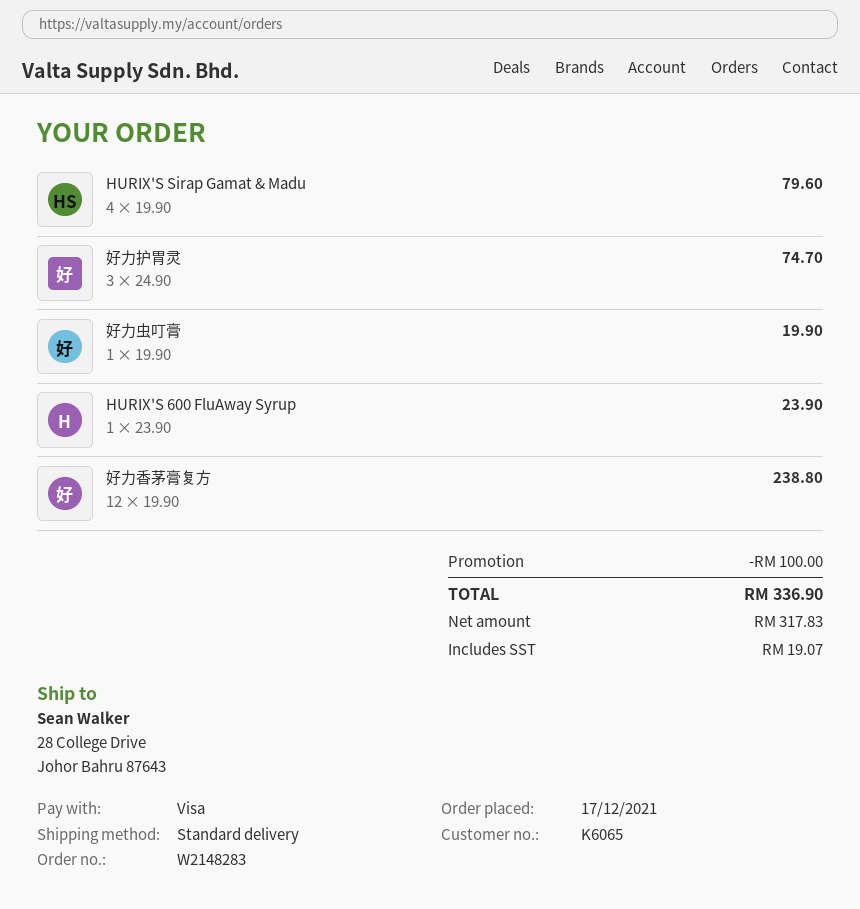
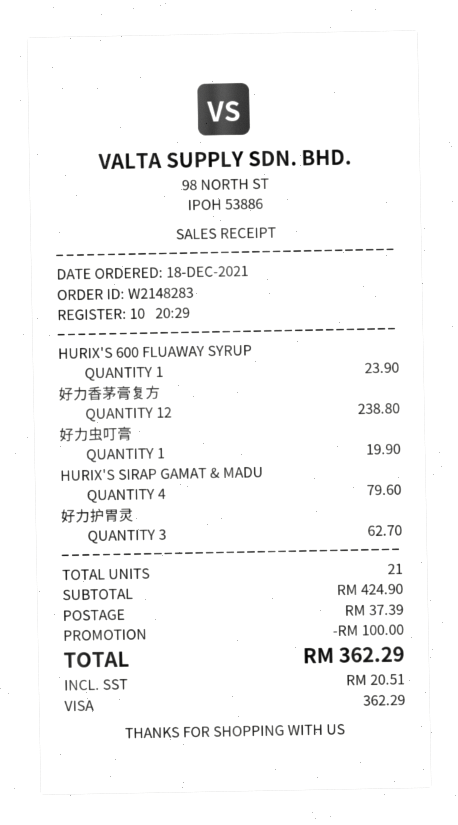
order date: 2021-12-17 -> 2021-12-18
好力护胃灵: 3 for 74.70 -> 3 for 62.70
shipping: none -> 37.39
tax: 19.07 -> 20.51
total: 336.90 -> 362.29

